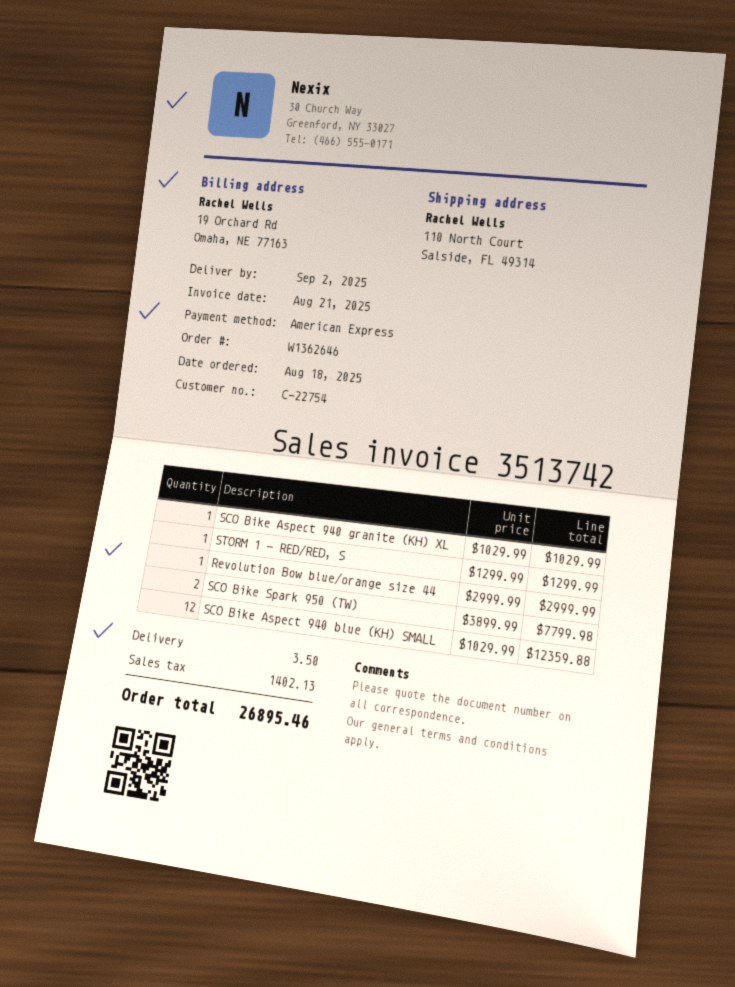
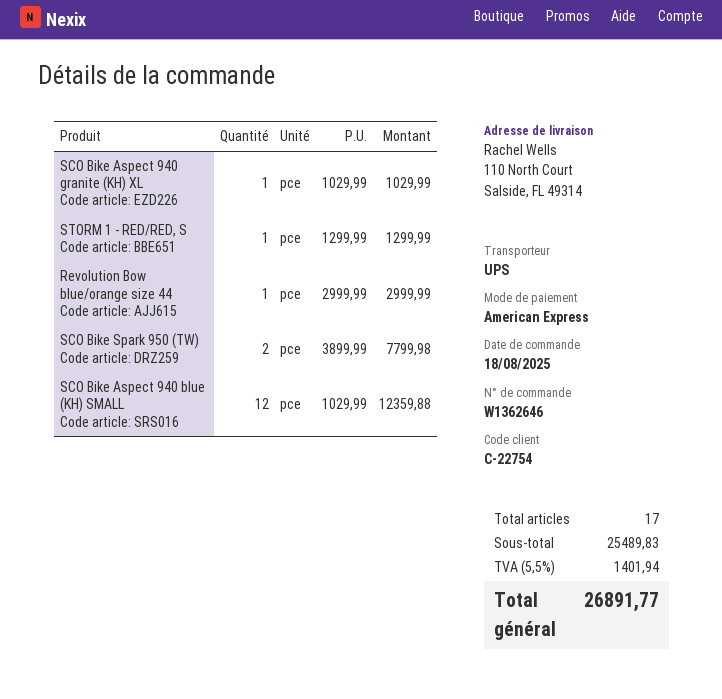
shipping: 3.50 -> none
tax: 1402.13 -> 1401.94
total: 26895.46 -> 26891.77

